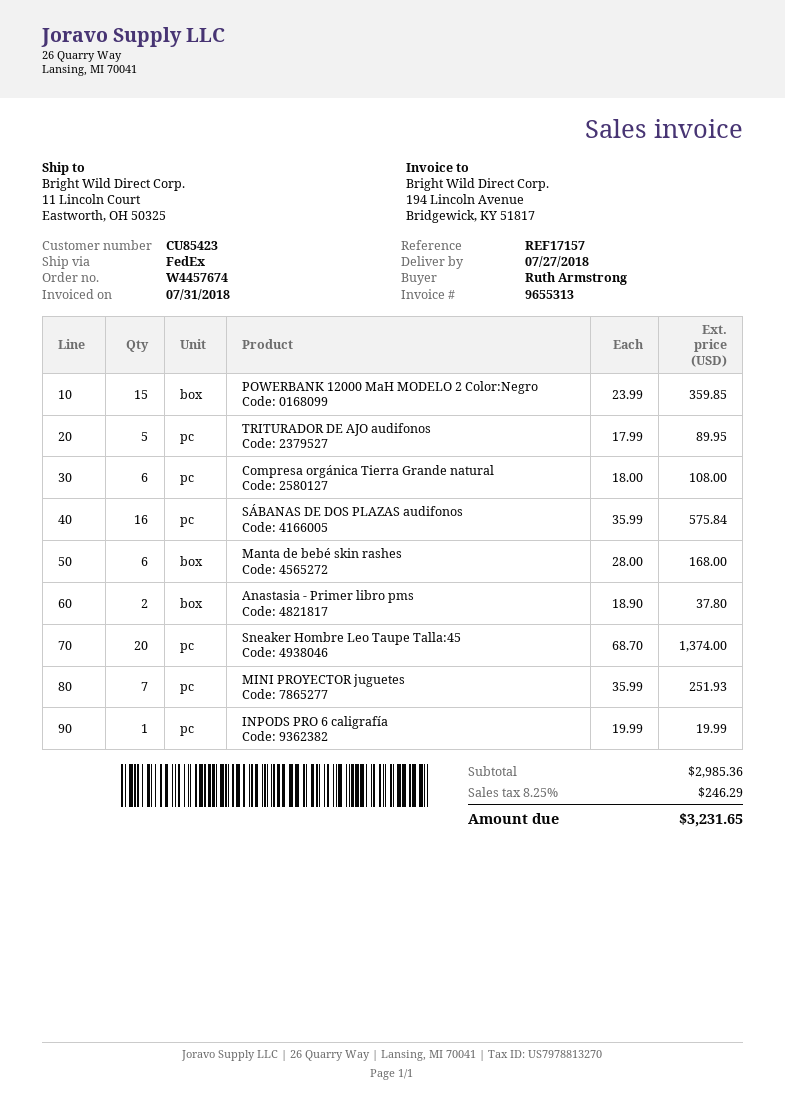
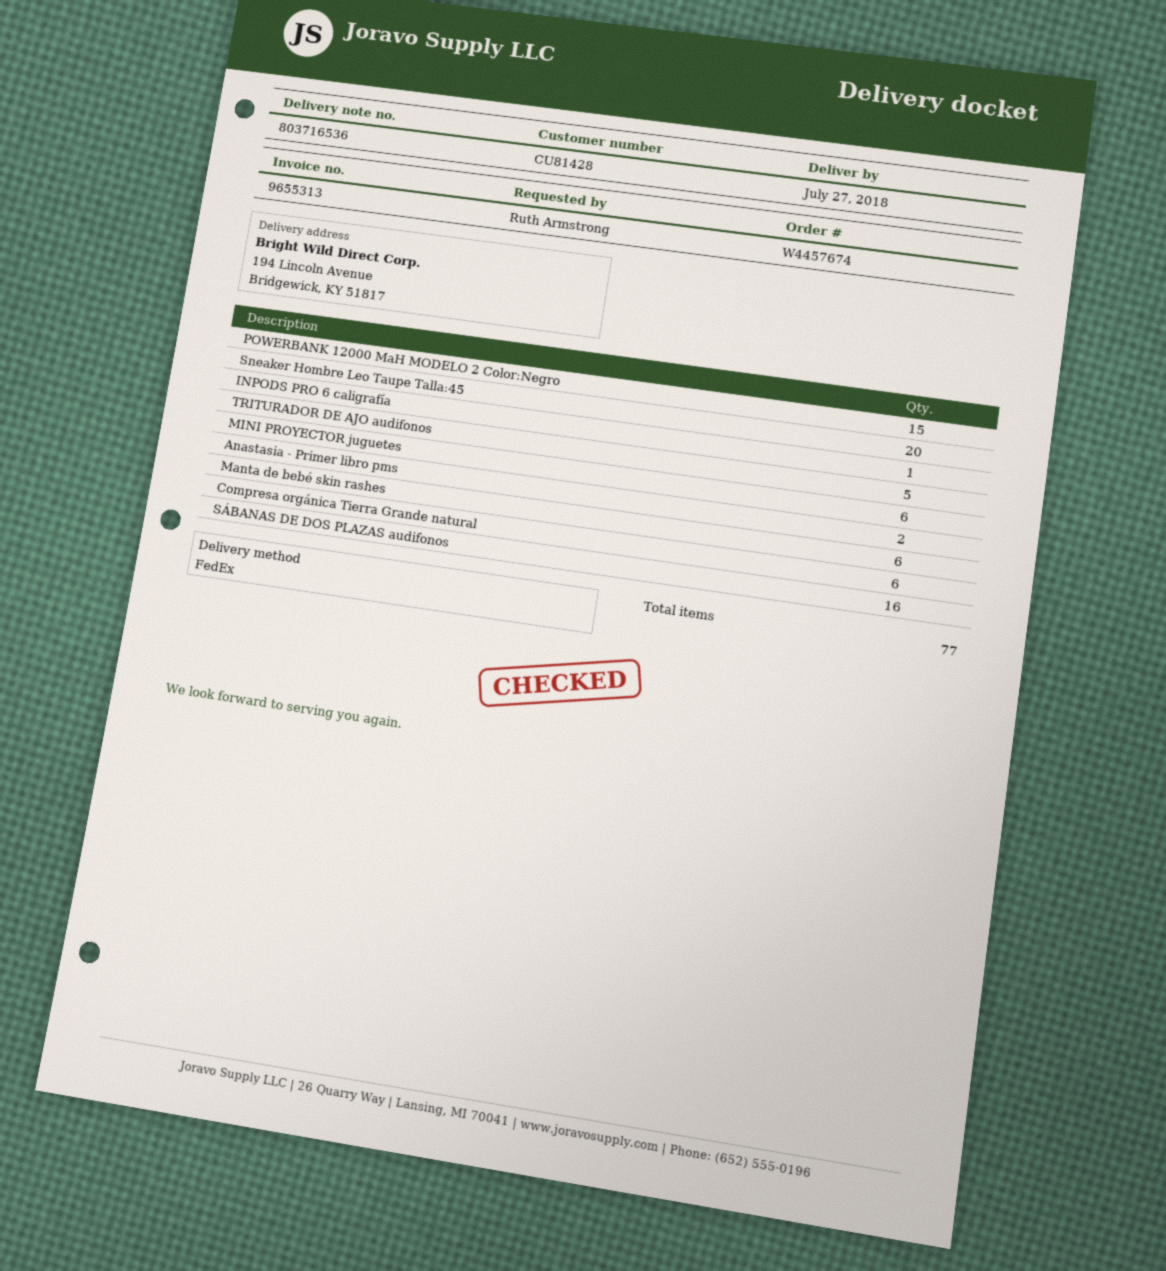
customer number: CU85423 -> CU81428
ship to: 11 Lincoln Court, Eastworth, OH 50325 -> 194 Lincoln Avenue, Bridgewick, KY 51817
MINI PROYECTOR juguetes: 7 -> 6

